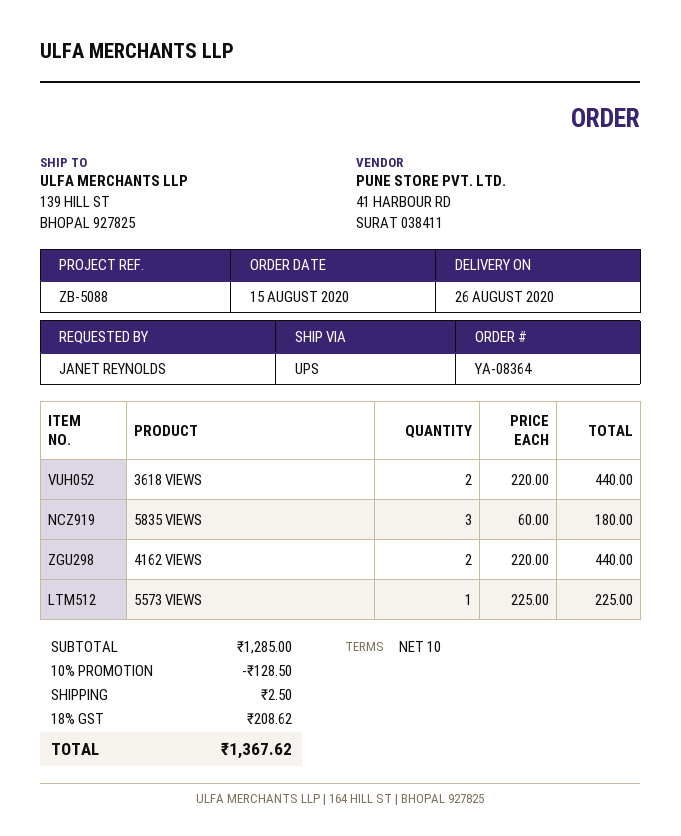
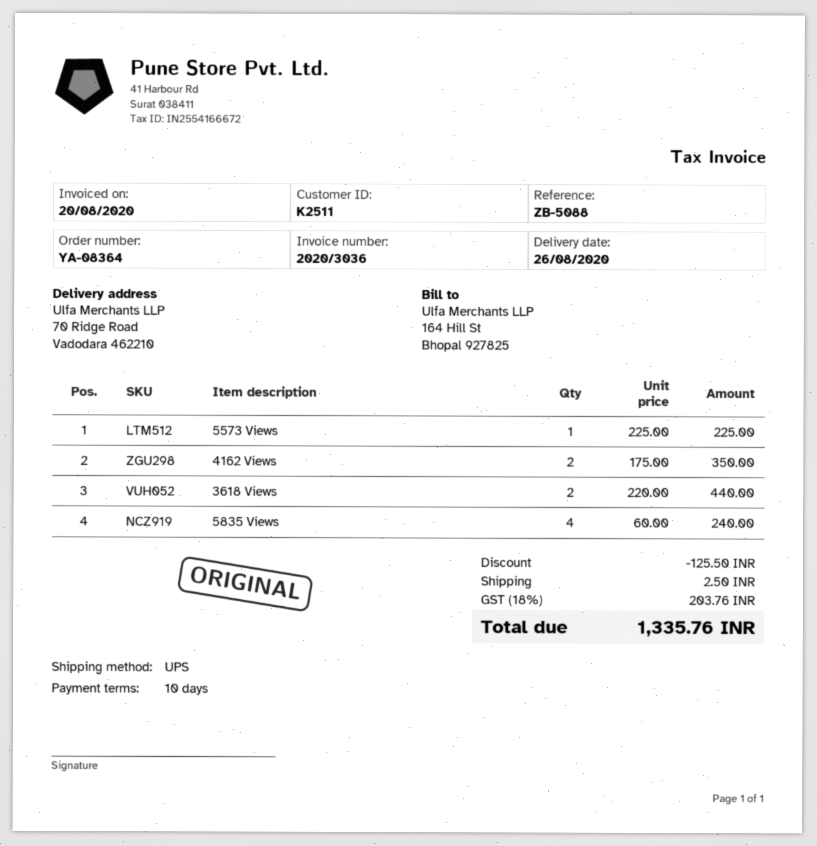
ship to: 139 HILL ST, BHOPAL 927825 -> 70 Ridge Road, Vadodara 462210
5835 VIEWS: 3 x 60.00 = 180.00 -> 4 x 60.00 = 240.00
4162 VIEWS: 2 x 220.00 = 440.00 -> 2 x 175.00 = 350.00
discount: 128.50 -> 125.50
tax: 18% = 208.62 -> 18% = 203.76
total: 1367.62 -> 1335.76

